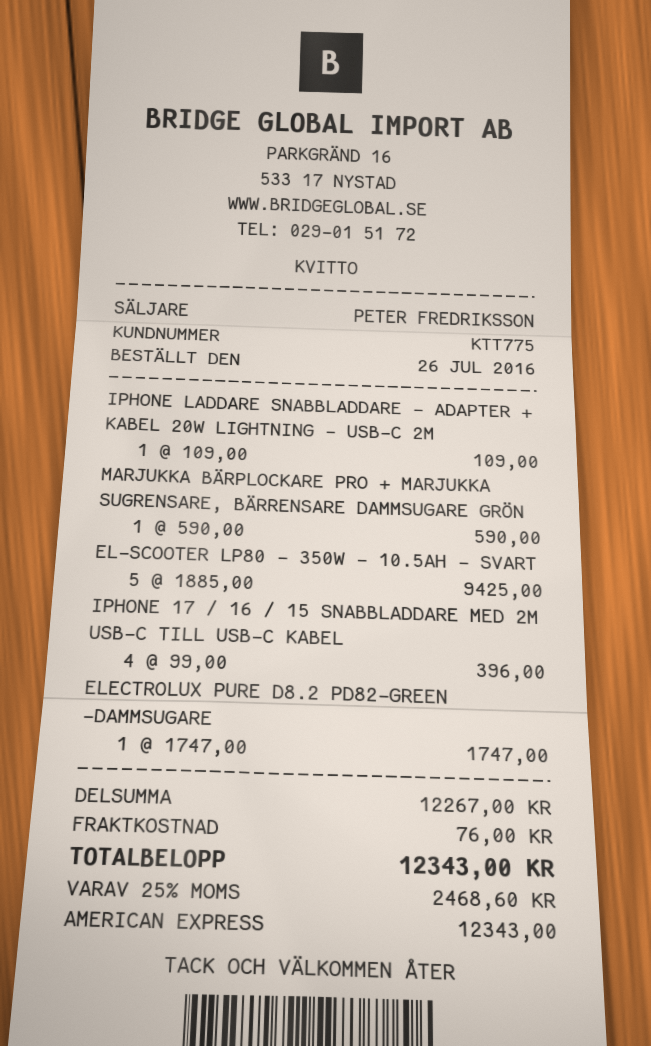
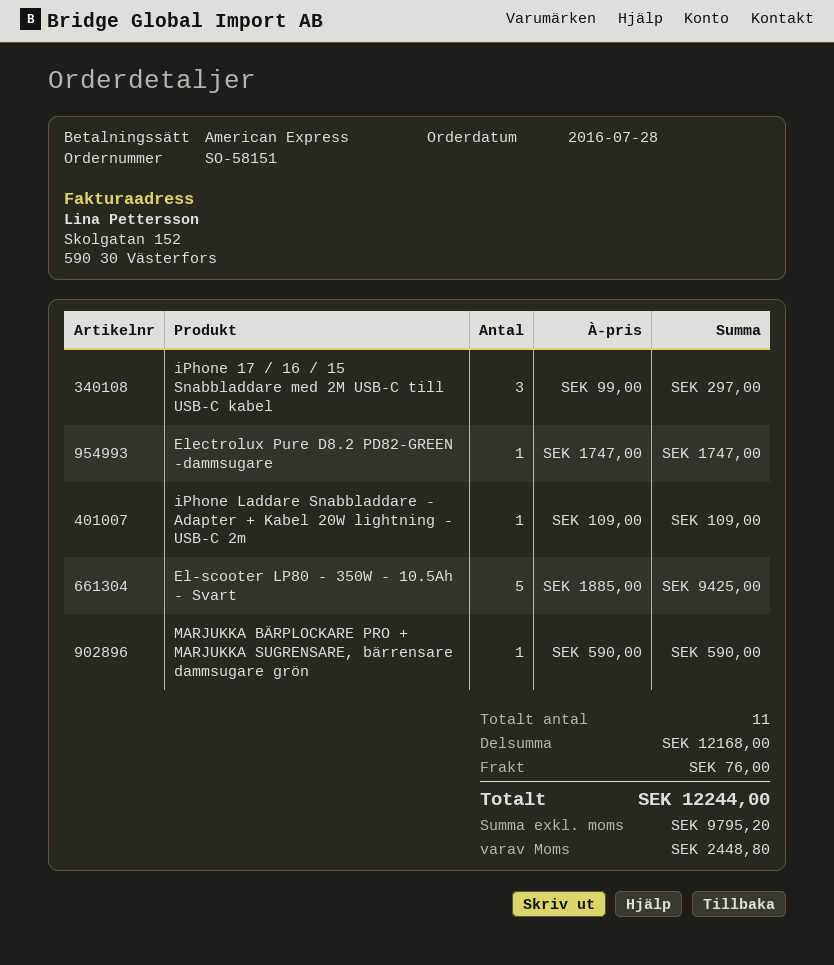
order date: 2016-07-26 -> 2016-07-28
IPHONE 17 / 16 / 15 SNABBLADDARE MED 2M USB-C TILL USB-C KABEL: 4 x 99.00 = 396.00 -> 3 x 99.00 = 297.00
subtotal: 12267.00 -> 12168.00
tax: 2468.60 -> 2448.80
total: 12343.00 -> 12244.00

